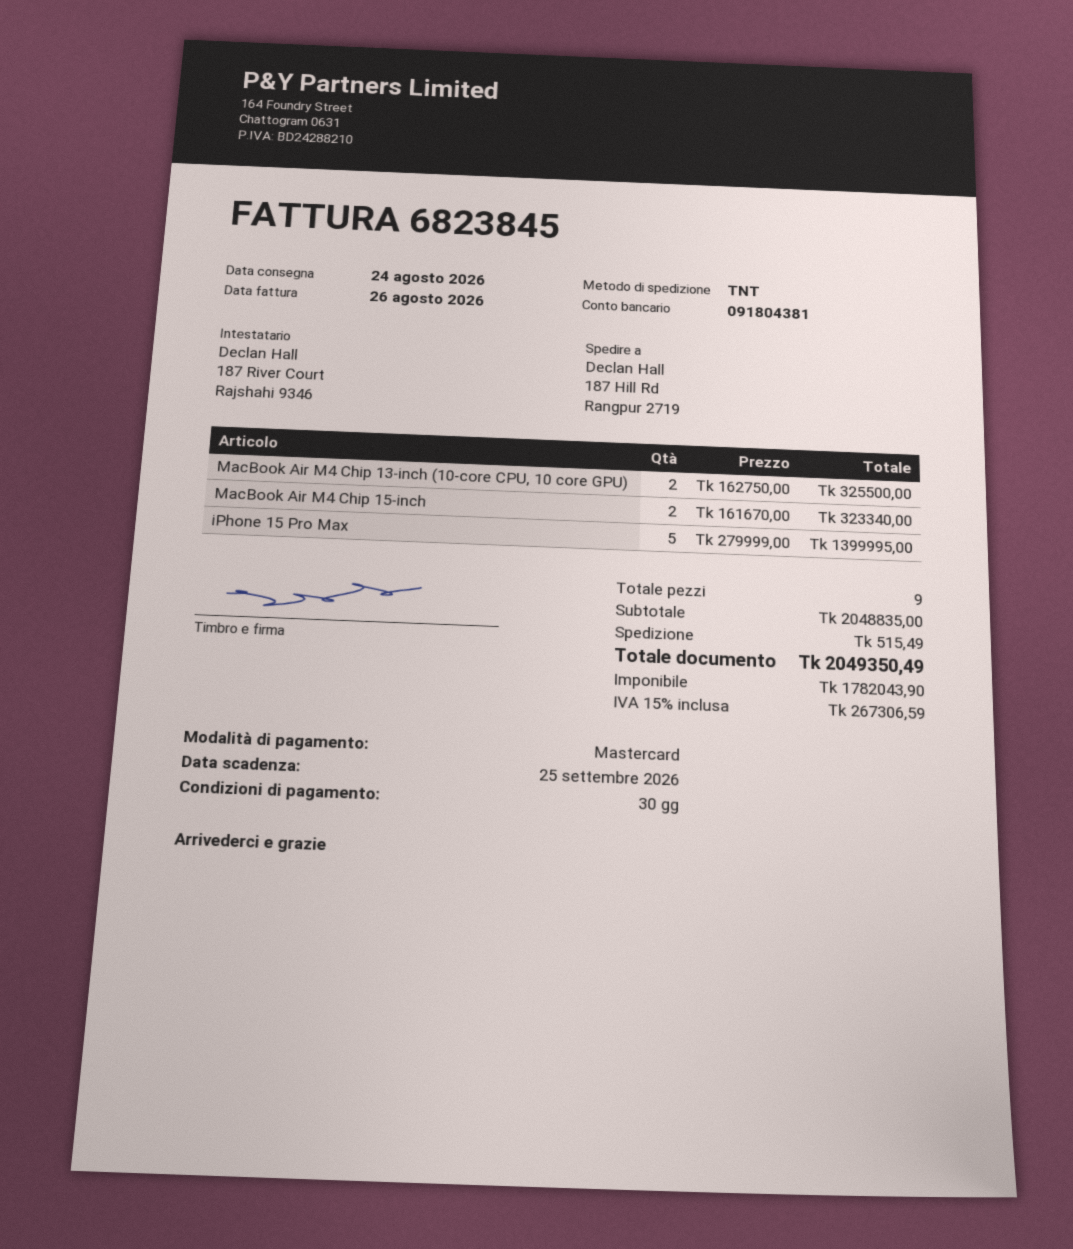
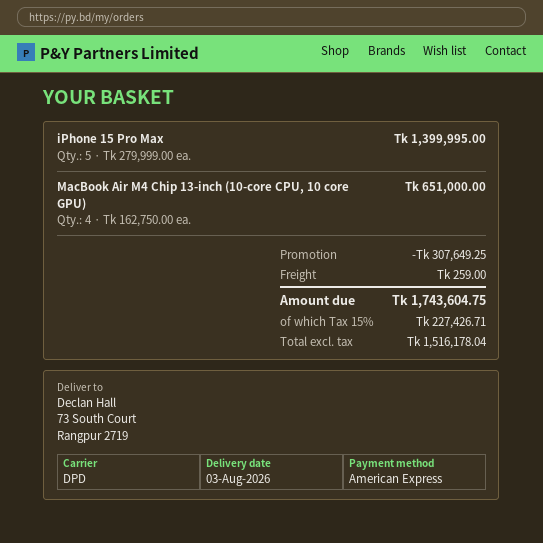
delivery date: 2026-08-24 -> 2026-08-03
payment method: Mastercard -> American Express
shipping method: TNT -> DPD
ship to: 187 Hill Rd, Rangpur 2719 -> 73 South Court, Rangpur 2719
MacBook Air M4 Chip 13-inch (10‑core CPU, 10 core GPU): 2 x 162750.00 = 325500.00 -> 4 x 162750.00 = 651000.00
MacBook Air M4 Chip 15-inch: 2 x 161670.00 = 323340.00 -> none
discount: none -> 307649.25
shipping: 515.49 -> 259.00
net: 1782043.90 -> 1516178.04
tax: 15% = 267306.59 -> 15% = 227426.71
total: 2049350.49 -> 1743604.75

